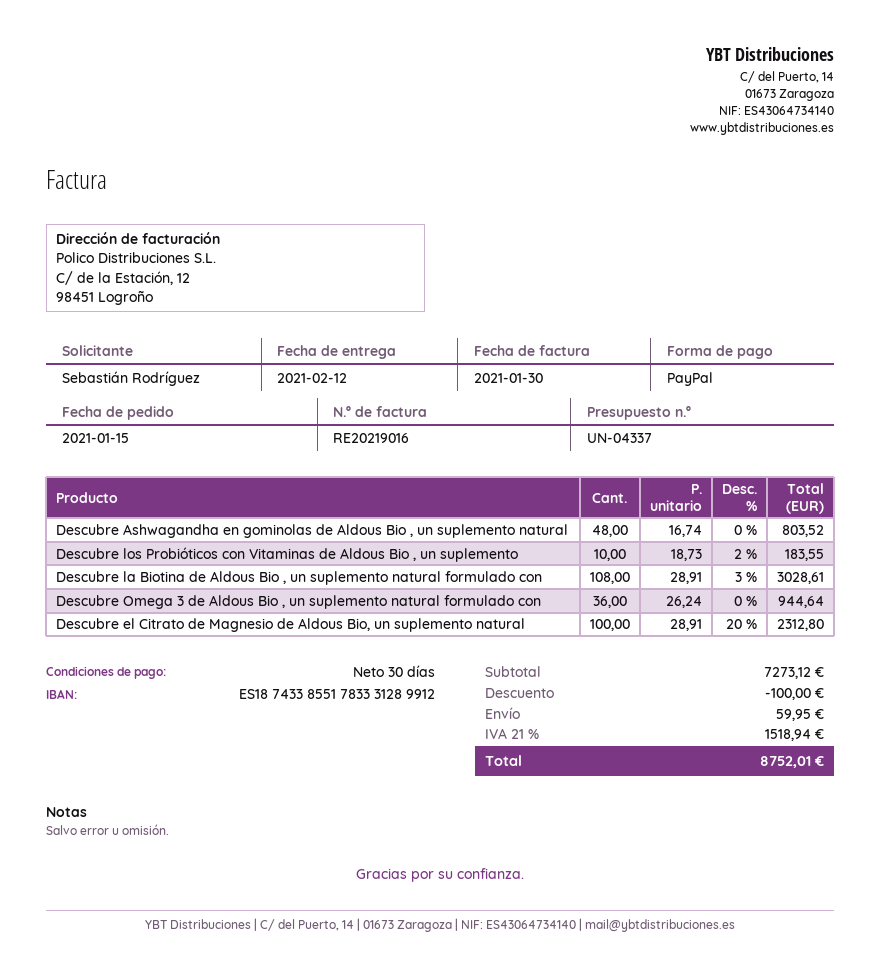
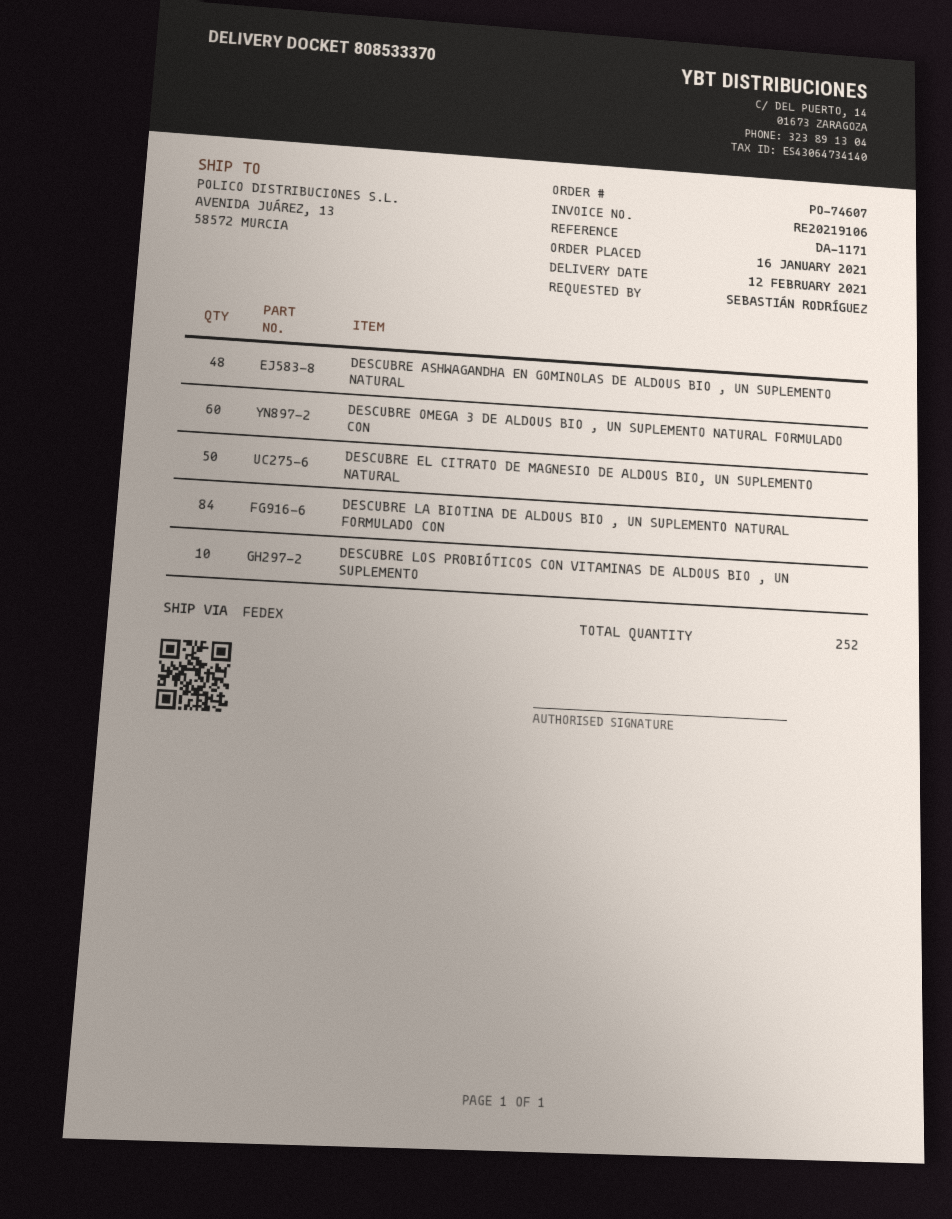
order date: 2021-01-15 -> 2021-01-16
invoice number: RE20219016 -> RE20219106
Descubre la Biotina de Aldous Bio , un suplemento natural formulado con: 108 -> 84
Descubre Omega 3 de Aldous Bio , un suplemento natural formulado con: 36 -> 60
Descubre el Citrato de Magnesio de Aldous Bio, un suplemento natural: 100 -> 50

